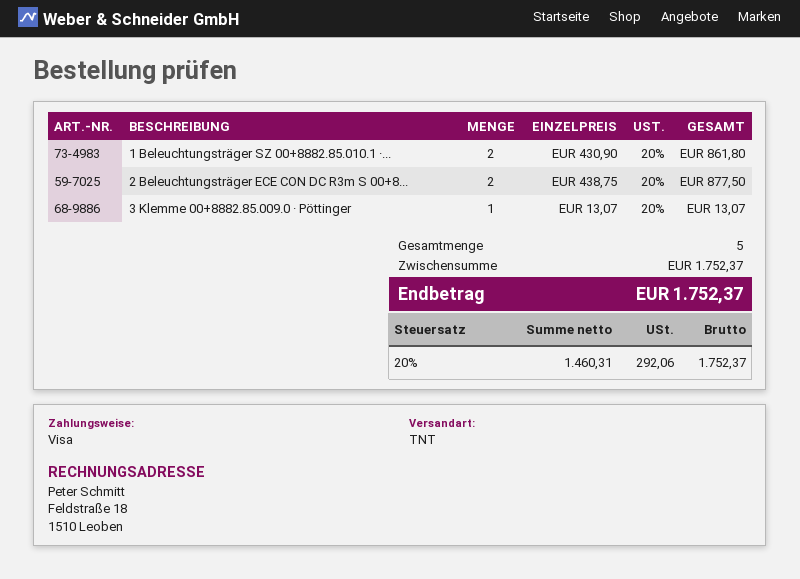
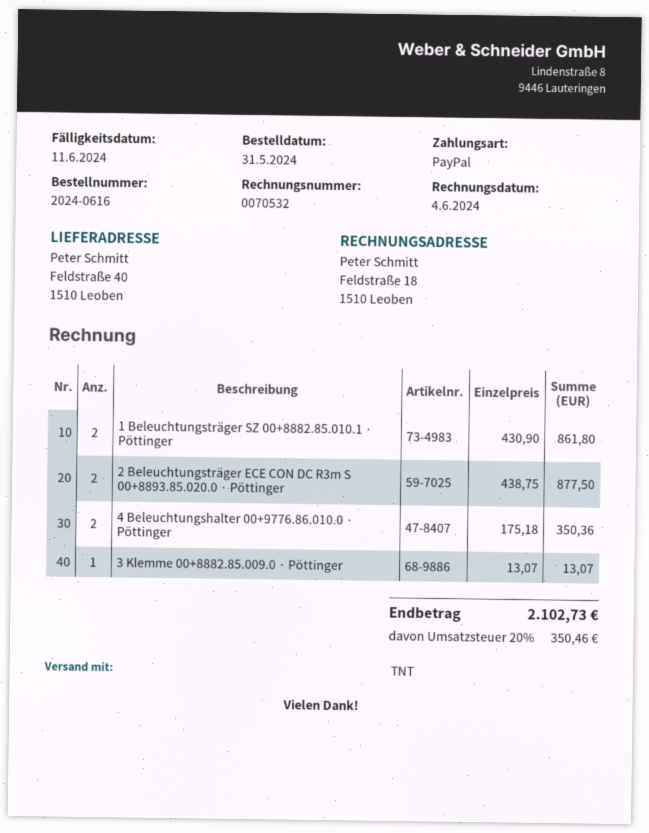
payment method: Visa -> PayPal
4 Beleuchtungshalter 00+9776.86.010.0 · Pöttinger: none -> 2 x 175.18 = 350.36
tax: 20% = 292.06 -> 20% = 350.46
total: 1752.37 -> 2102.73

